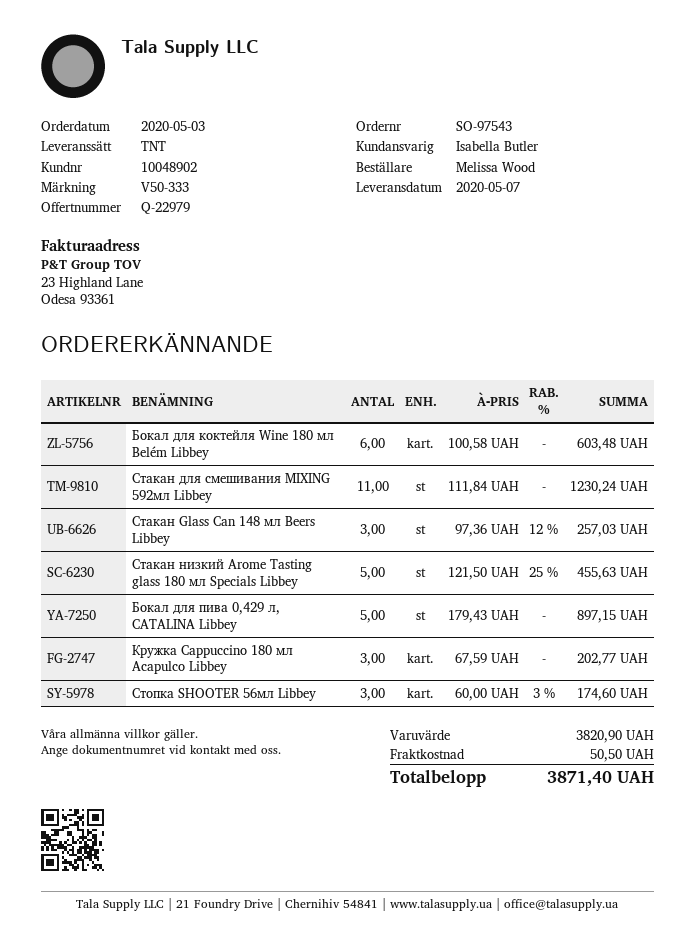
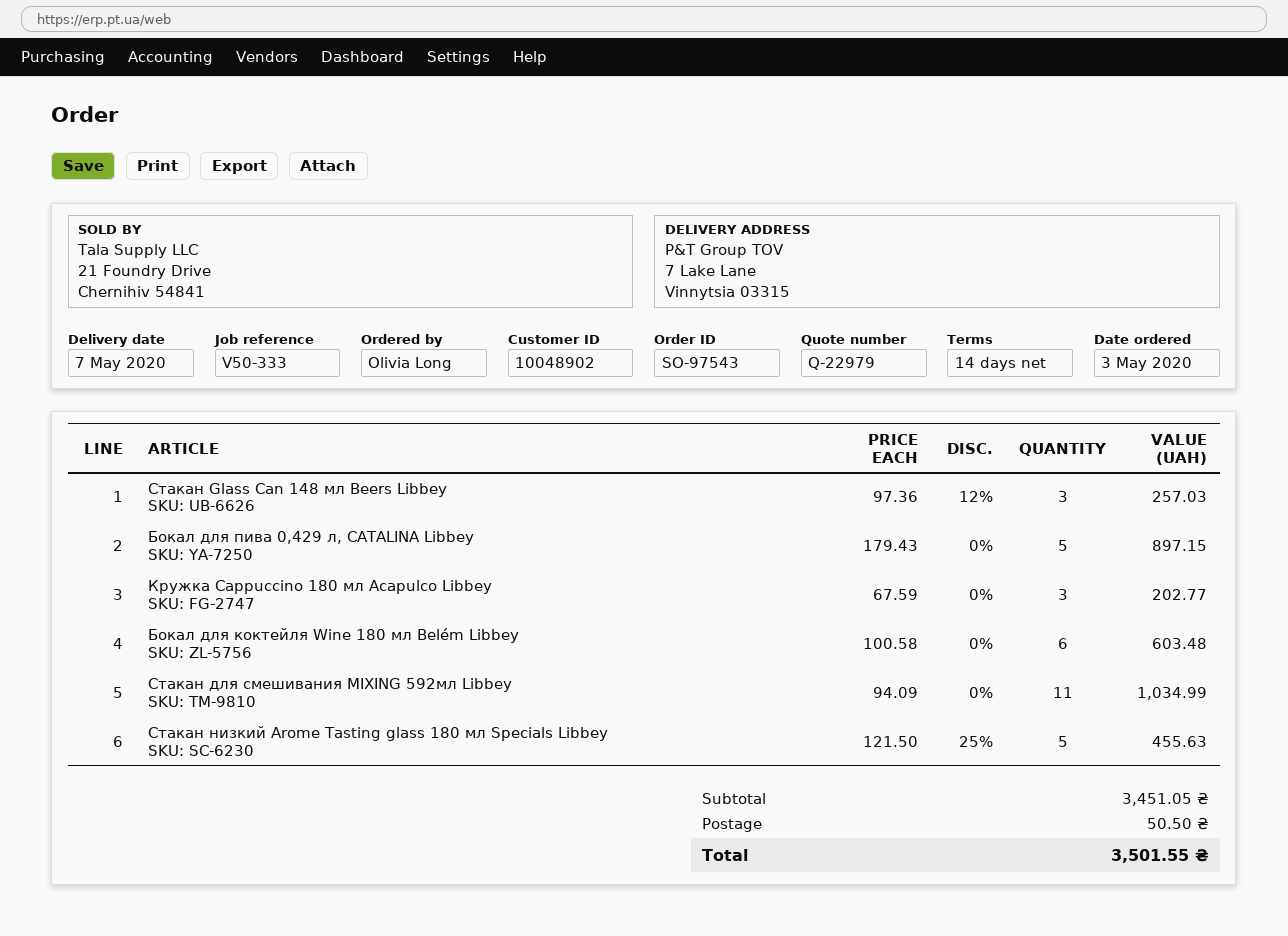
ordered by: Melissa Wood -> Olivia Long
Стакан для смешивания MIXING 592мл Libbey: 11 x 111.84 = 1230.24 -> 11 x 94.09 = 1034.99
Стопка SHOOTER 56мл Libbey: 3 x 60.00 - 3% = 174.60 -> none
subtotal: 3820.90 -> 3451.05
total: 3871.40 -> 3501.55

